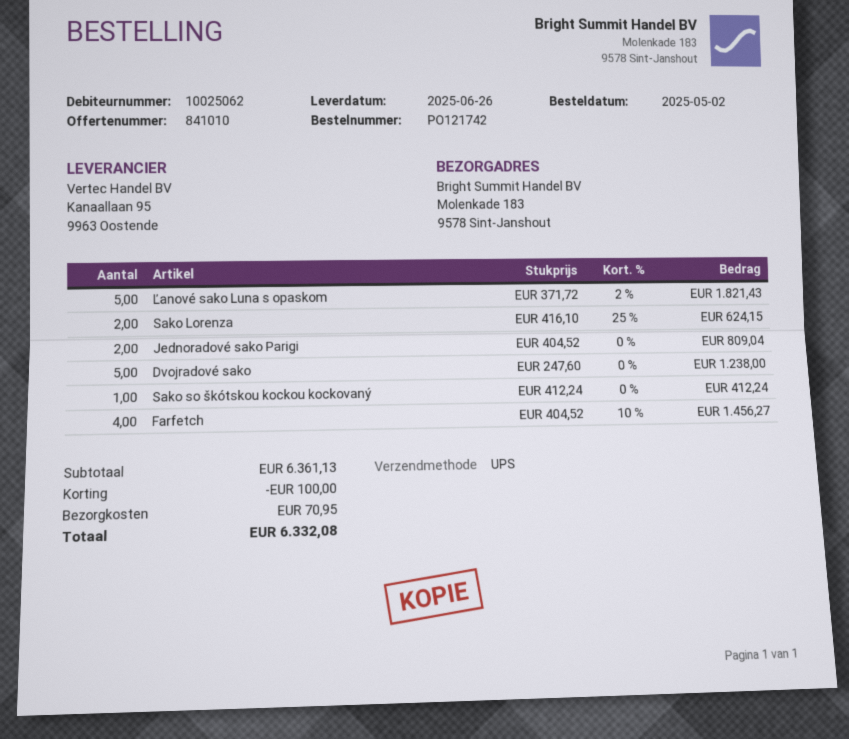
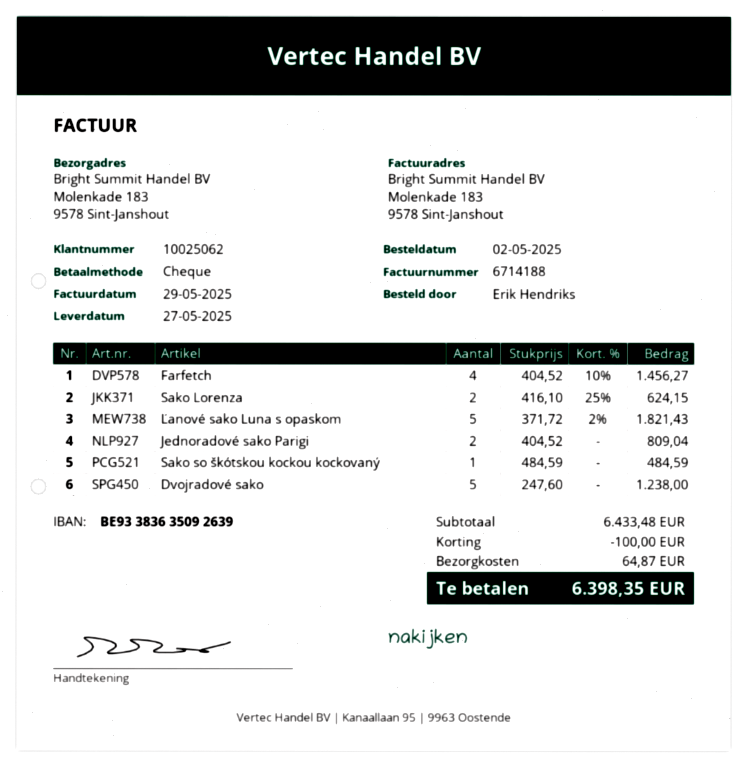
delivery date: 2025-06-26 -> 2025-05-27
Sako so škótskou kockou kockovaný: 1 x 412.24 = 412.24 -> 1 x 484.59 = 484.59
subtotal: 6361.13 -> 6433.48
shipping: 70.95 -> 64.87
total: 6332.08 -> 6398.35

